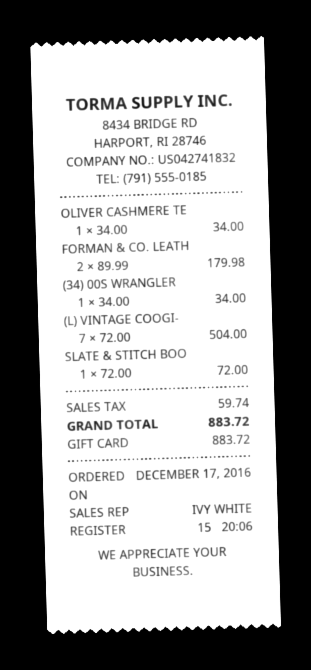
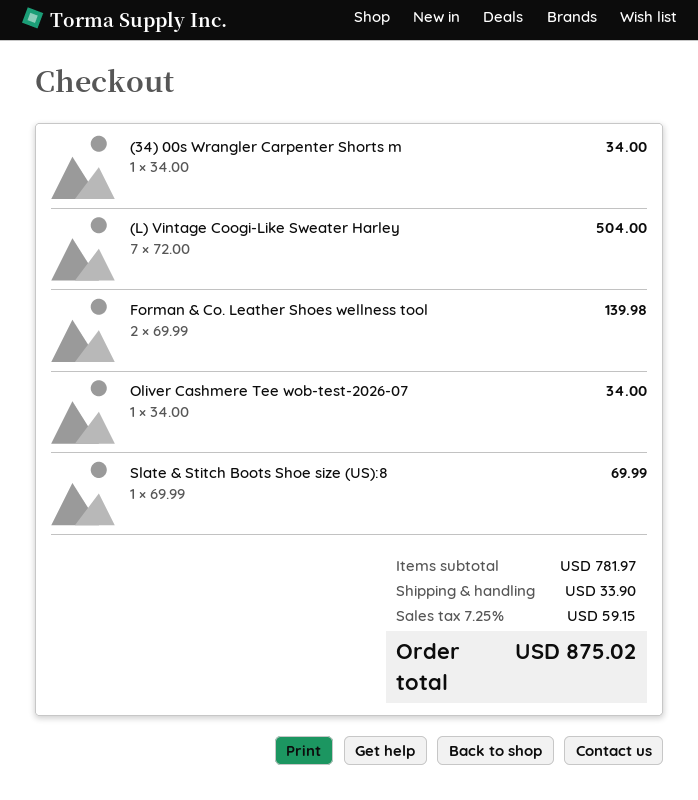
FORMAN & CO. LEATH: 2 x 89.99 = 179.98 -> 2 x 69.99 = 139.98
SLATE & STITCH BOO: 1 x 72.00 = 72.00 -> 1 x 69.99 = 69.99
shipping: none -> 33.90
tax: 59.74 -> 59.15
total: 883.72 -> 875.02

